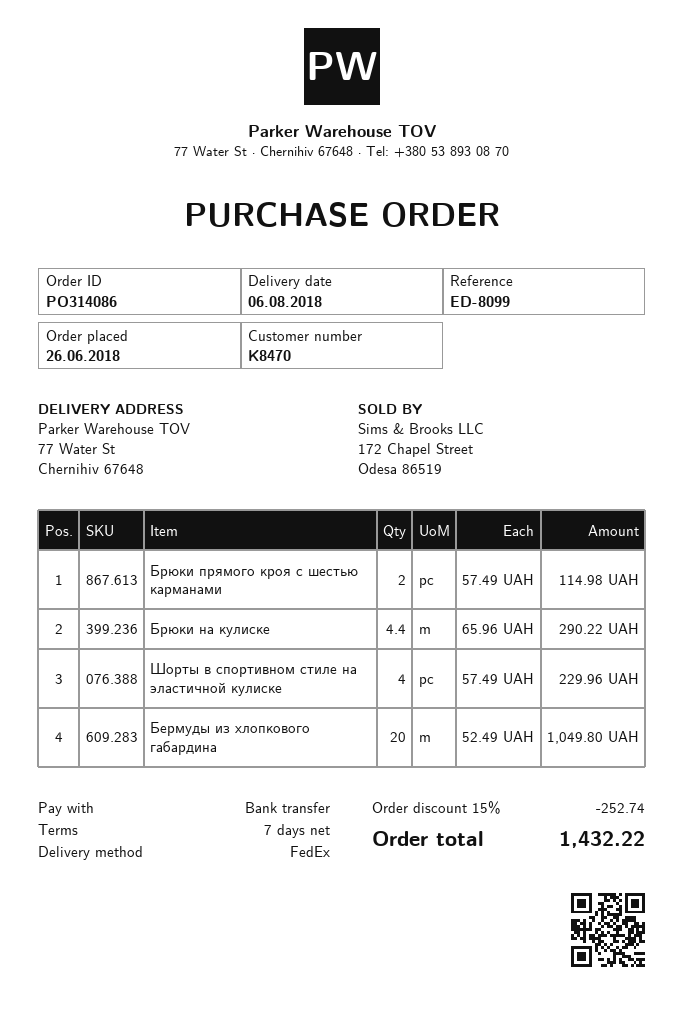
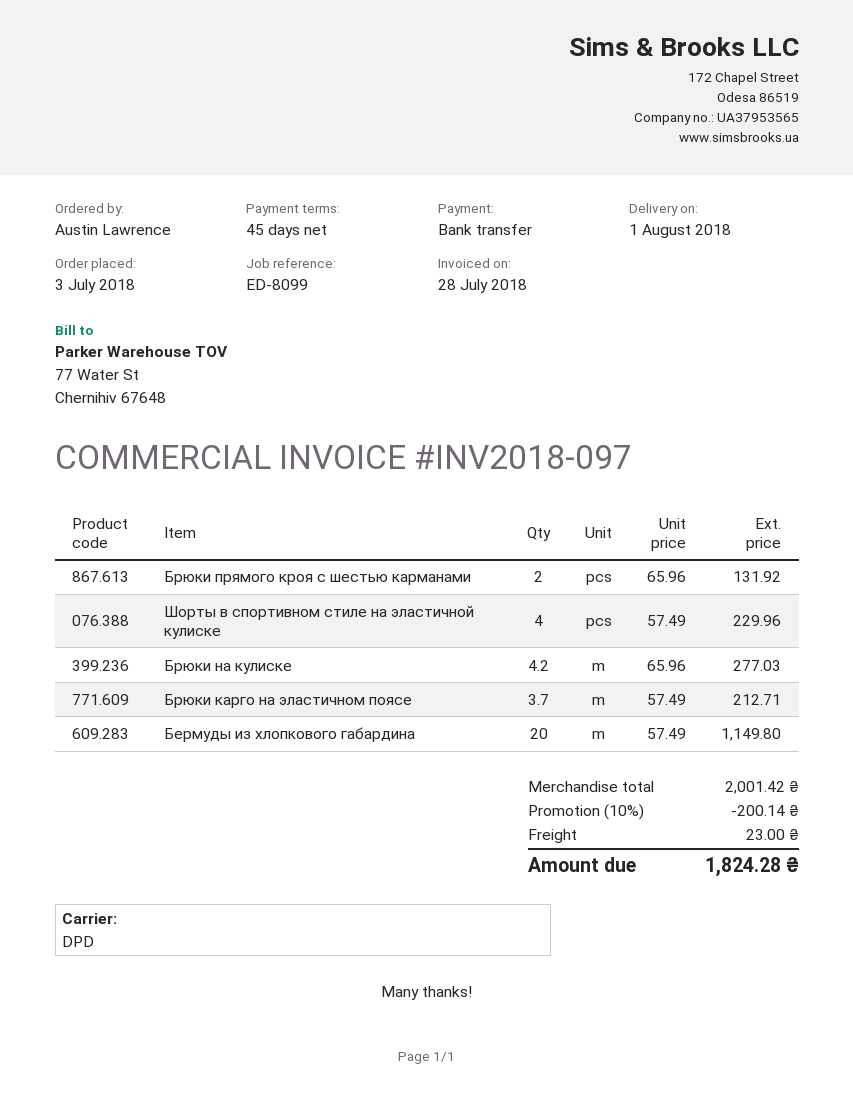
order date: 2018-06-26 -> 2018-07-03
delivery date: 2018-08-06 -> 2018-08-01
payment terms: 7 days -> 45 days
shipping method: FedEx -> DPD
Брюки прямого кроя с шестью карманами: 2 x 57.49 = 114.98 -> 2 x 65.96 = 131.92
Брюки на кулиске: 4.4 x 65.96 = 290.22 -> 4.2 x 65.96 = 277.03
Бермуды из хлопкового габардина: 20 x 52.49 = 1049.80 -> 20 x 57.49 = 1149.80
Брюки карго на эластичном поясе: none -> 3.7 x 57.49 = 212.71
discount: 15% = 252.74 -> 10% = 200.14
shipping: none -> 23.00
total: 1432.22 -> 1824.28

